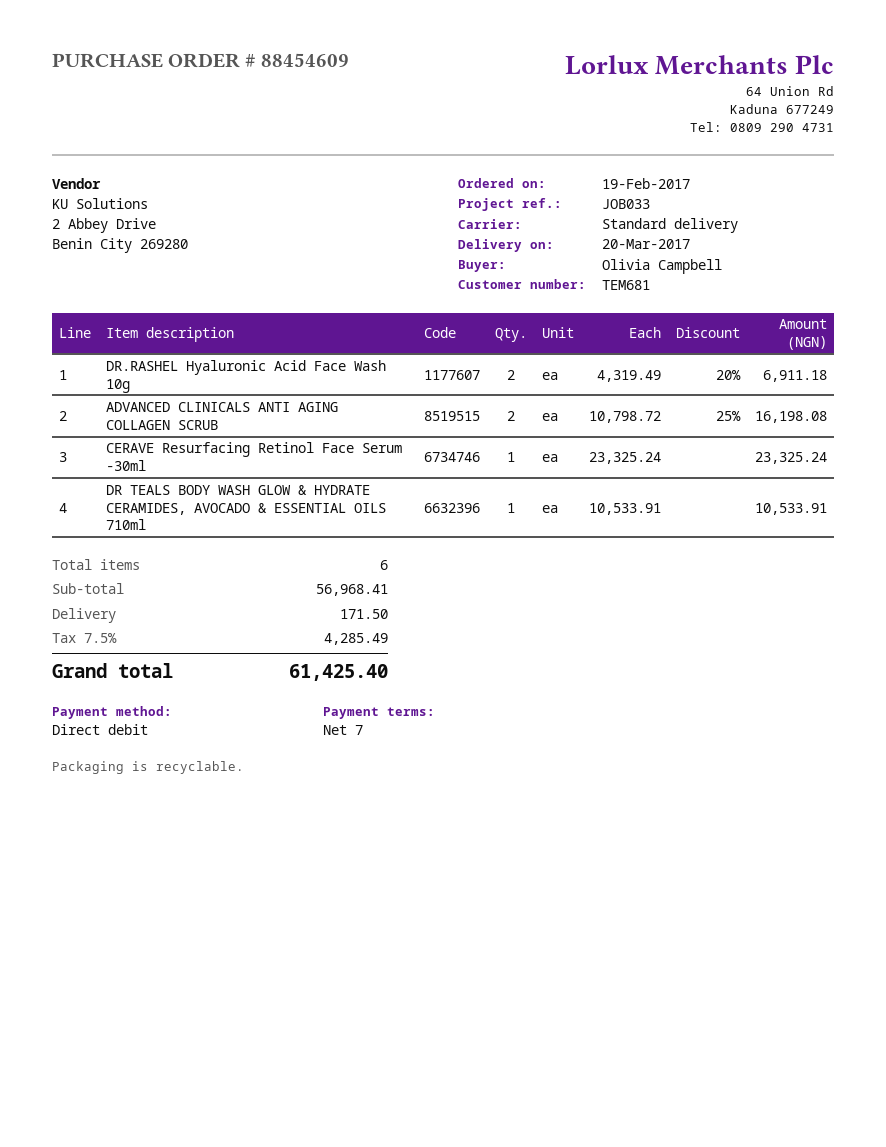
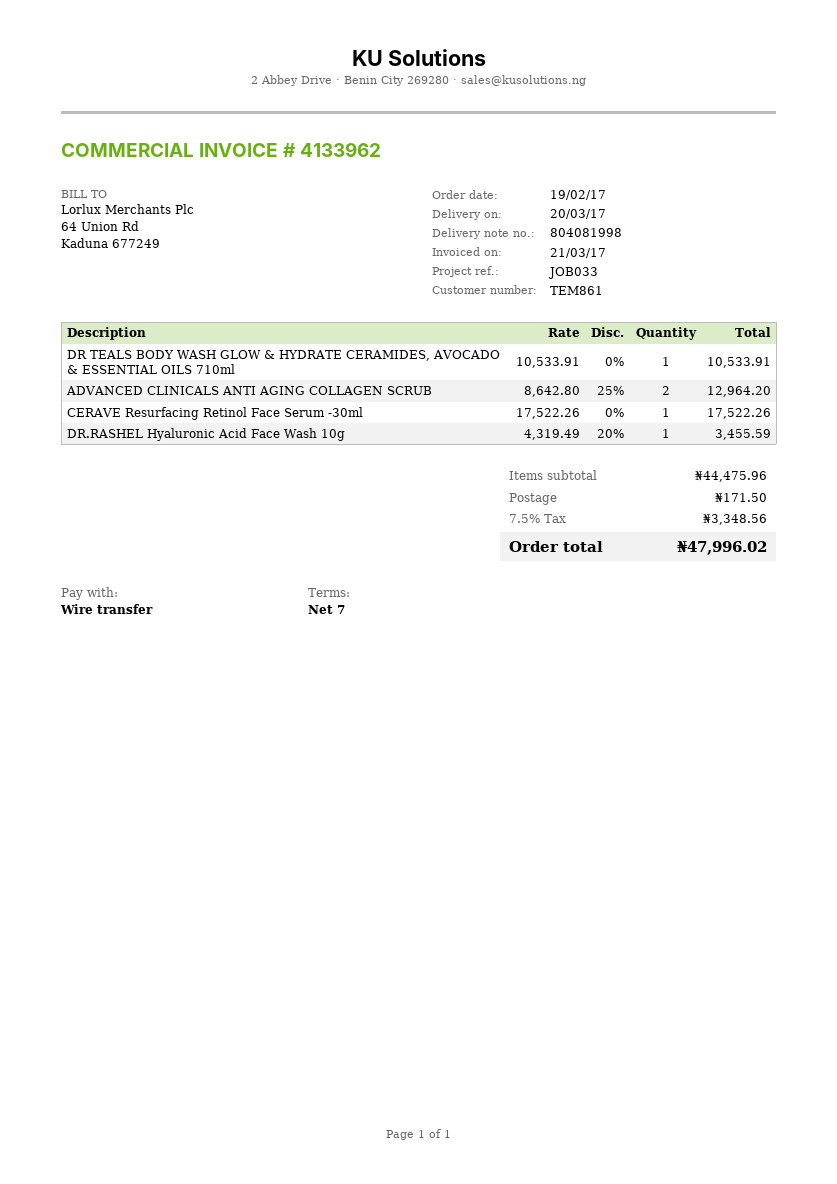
customer number: TEM681 -> TEM861
payment method: direct debit -> bank transfer
DR.RASHEL Hyaluronic Acid Face Wash 10g: 2 x 4319.49 - 20% = 6911.18 -> 1 x 4319.49 - 20% = 3455.59
ADVANCED CLINICALS ANTI AGING COLLAGEN SCRUB: 2 x 10798.72 - 25% = 16198.08 -> 2 x 8642.80 - 25% = 12964.20
CERAVE Resurfacing Retinol Face Serum -30ml: 1 x 23325.24 = 23325.24 -> 1 x 17522.26 = 17522.26
subtotal: 56968.41 -> 44475.96
tax: 7.5% = 4285.49 -> 7.5% = 3348.56
total: 61425.40 -> 47996.02

